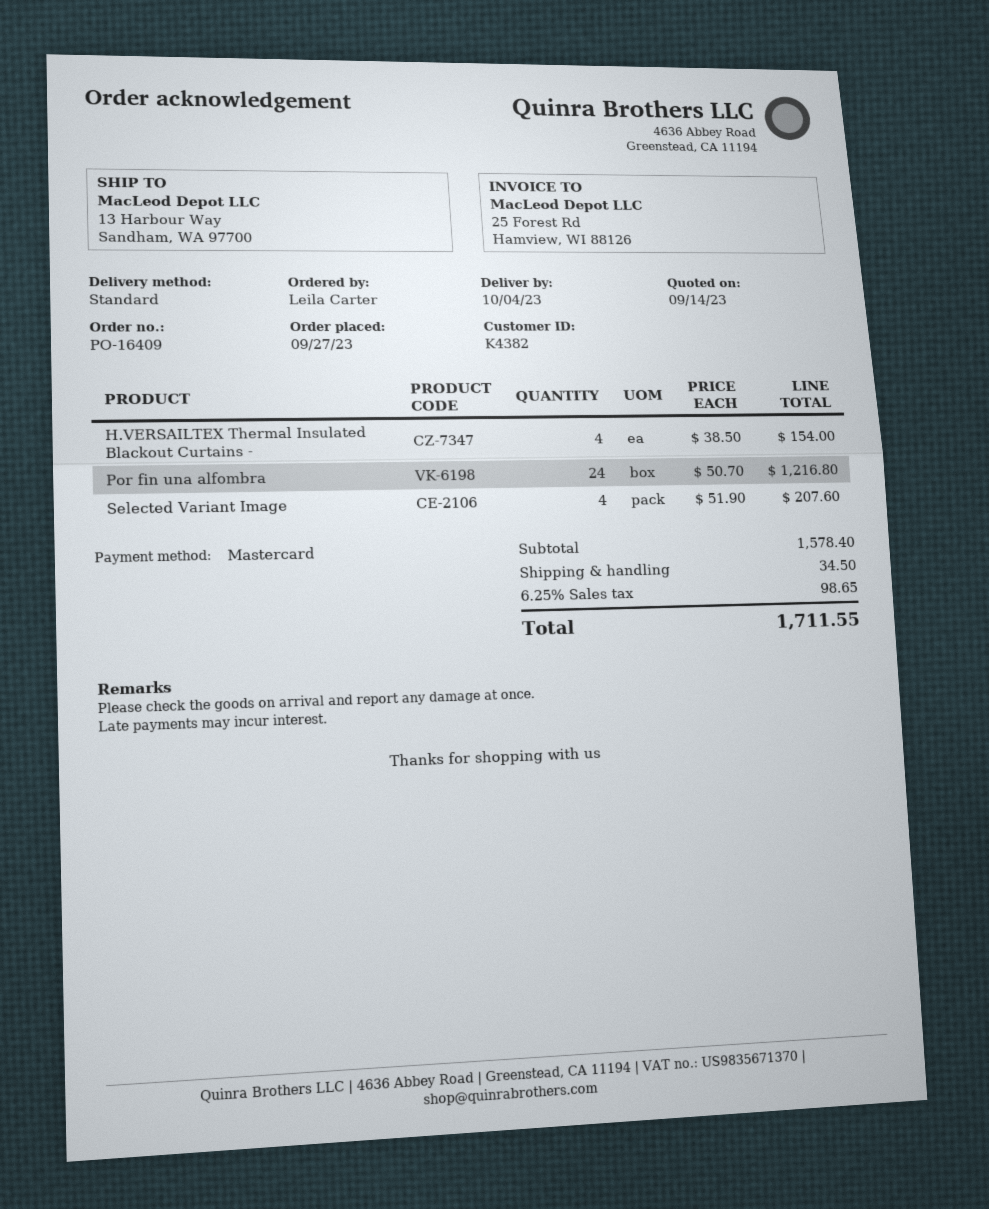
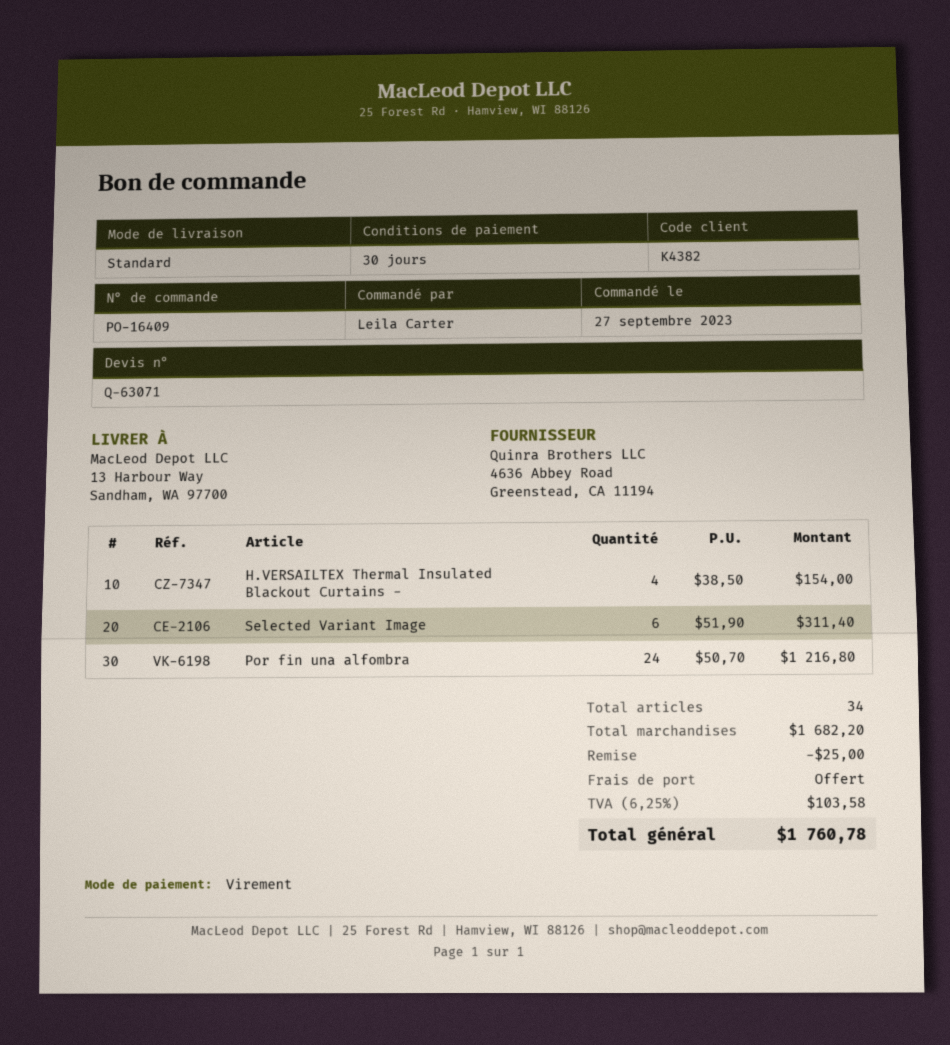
payment method: Mastercard -> bank transfer
Selected Variant Image: 4 x 51.90 = 207.60 -> 6 x 51.90 = 311.40
subtotal: 1578.40 -> 1682.20
discount: none -> 25.00
shipping: 34.50 -> 0.00
tax: 6.25% = 98.65 -> 6.25% = 103.58
total: 1711.55 -> 1760.78

